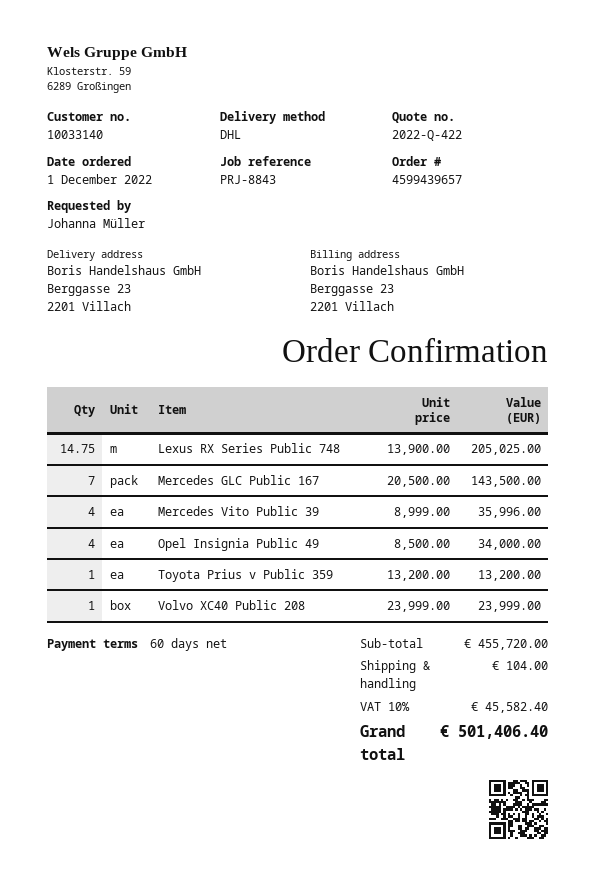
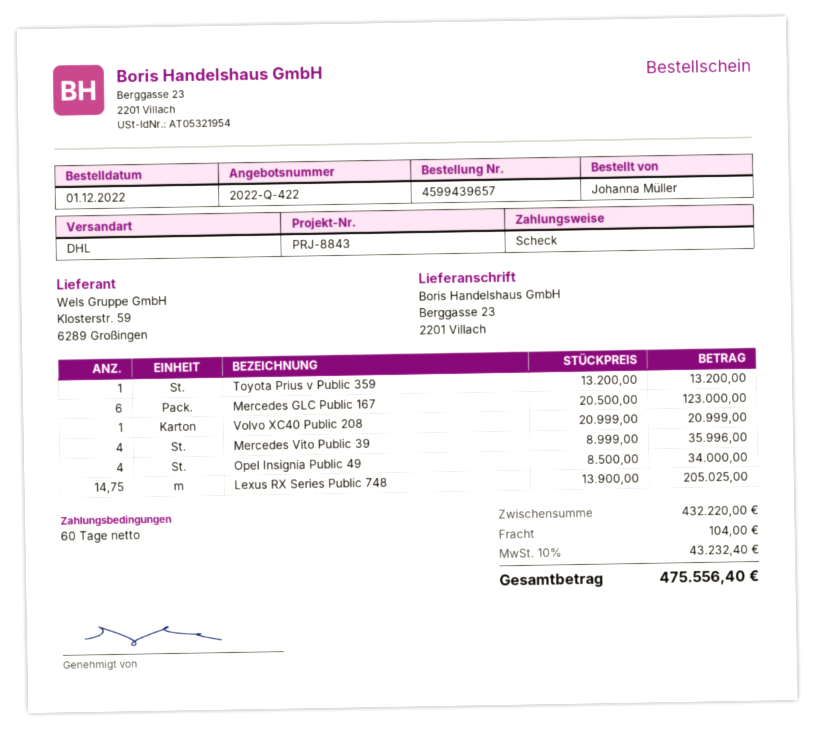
Mercedes GLC Public 167: 7 x 20500.00 = 143500.00 -> 6 x 20500.00 = 123000.00
Volvo XC40 Public 208: 1 x 23999.00 = 23999.00 -> 1 x 20999.00 = 20999.00
subtotal: 455720.00 -> 432220.00
tax: 10% = 45582.40 -> 10% = 43232.40
total: 501406.40 -> 475556.40

